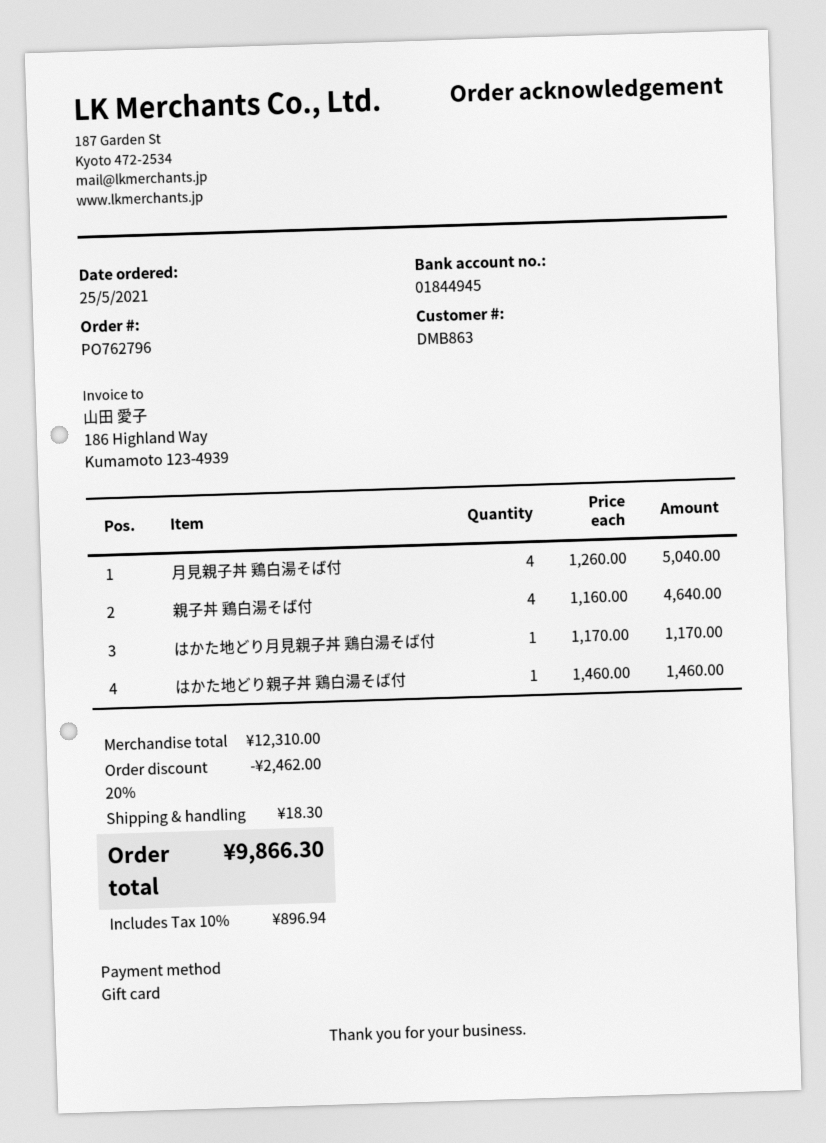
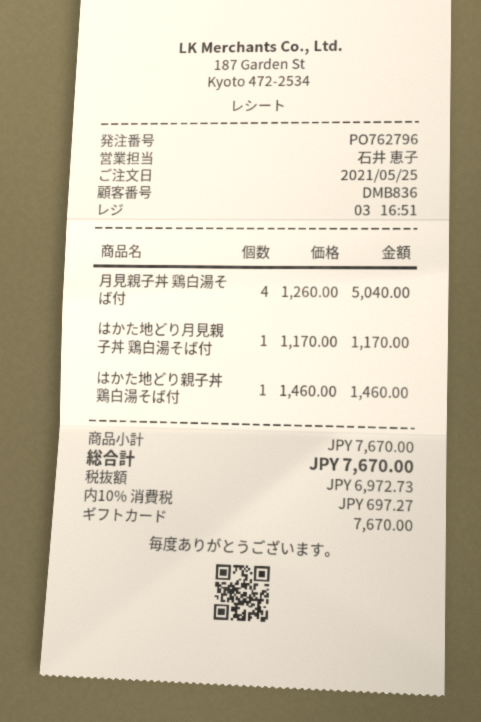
customer number: DMB863 -> DMB836
親子丼 鶏白湯そば付: 4 x 1160.00 = 4640.00 -> none
subtotal: 12310.00 -> 7670.00
discount: 20% = 2462.00 -> none
shipping: 18.30 -> none
tax: 10% = 896.94 -> 10% = 697.27
total: 9866.30 -> 7670.00

